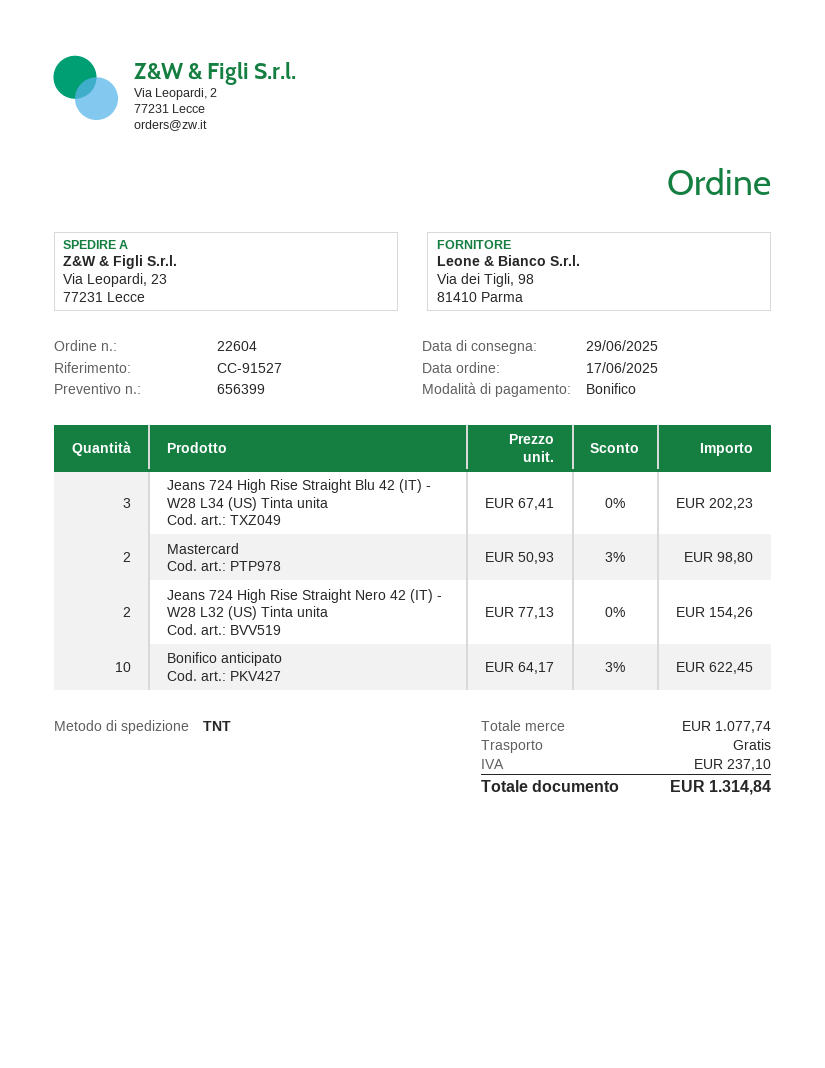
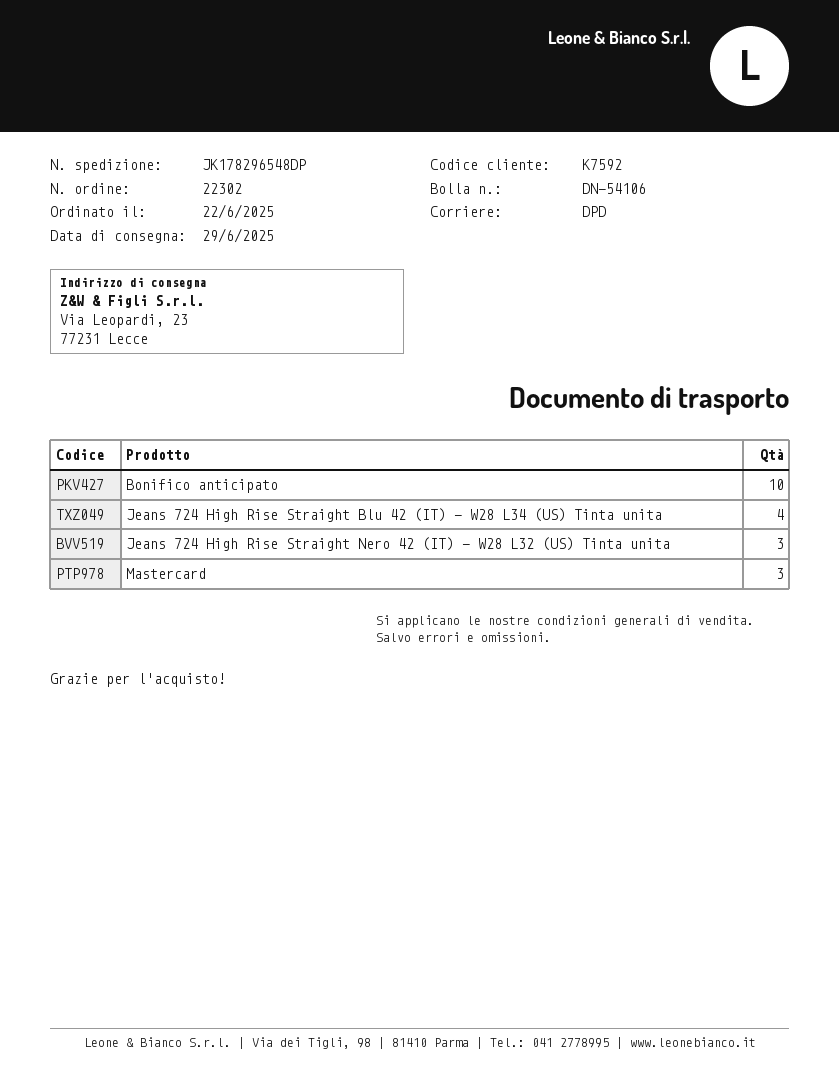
order number: 22604 -> 22302
order date: 2025-06-17 -> 2025-06-22
shipping method: TNT -> DPD
Jeans 724 High Rise Straight Blu 42 (IT) - W28 L34 (US) Tinta unita: 3 -> 4
Mastercard: 2 -> 3
Jeans 724 High Rise Straight Nero 42 (IT) - W28 L32 (US) Tinta unita: 2 -> 3

